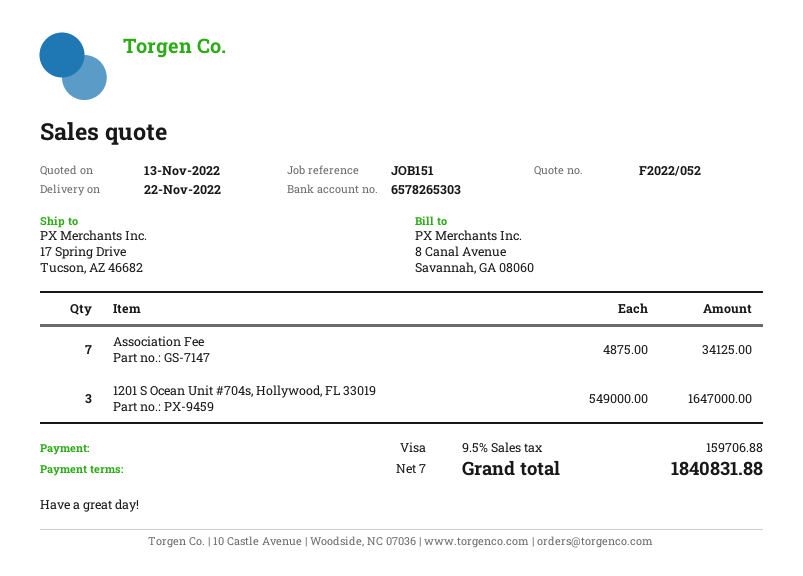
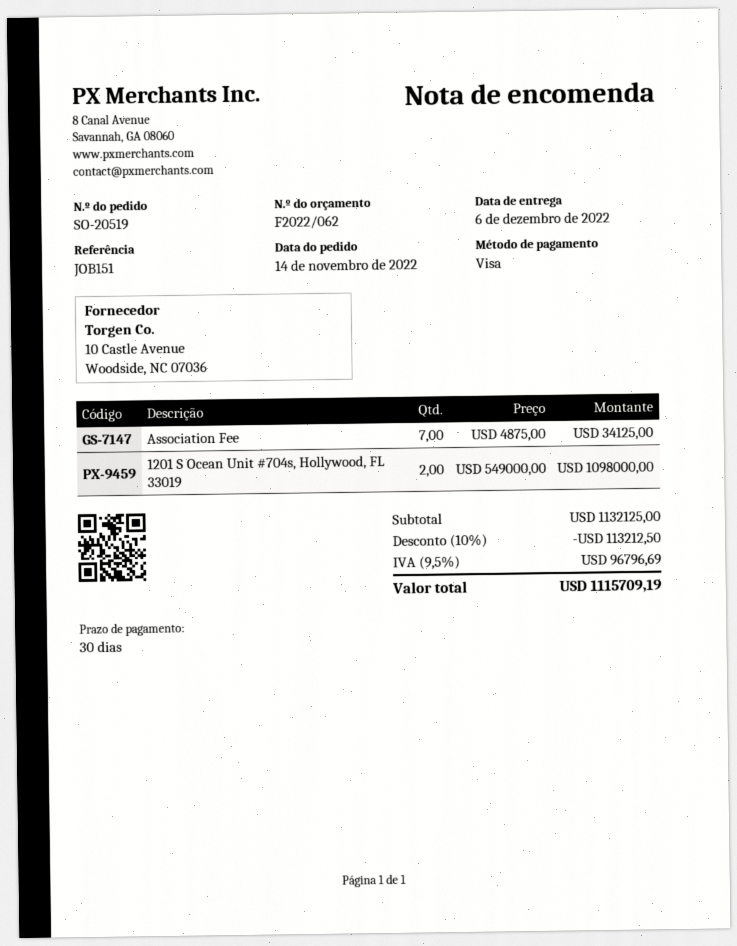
quote number: F2022/052 -> F2022/062
delivery date: 2022-11-22 -> 2022-12-06
payment terms: 7 days -> 30 days
1201 S Ocean Unit #704s, Hollywood, FL 33019: 3 x 549000.00 = 1647000.00 -> 2 x 549000.00 = 1098000.00
discount: none -> 10% = 113212.50
tax: 9.5% = 159706.88 -> 9.5% = 96796.69
total: 1840831.88 -> 1115709.19

